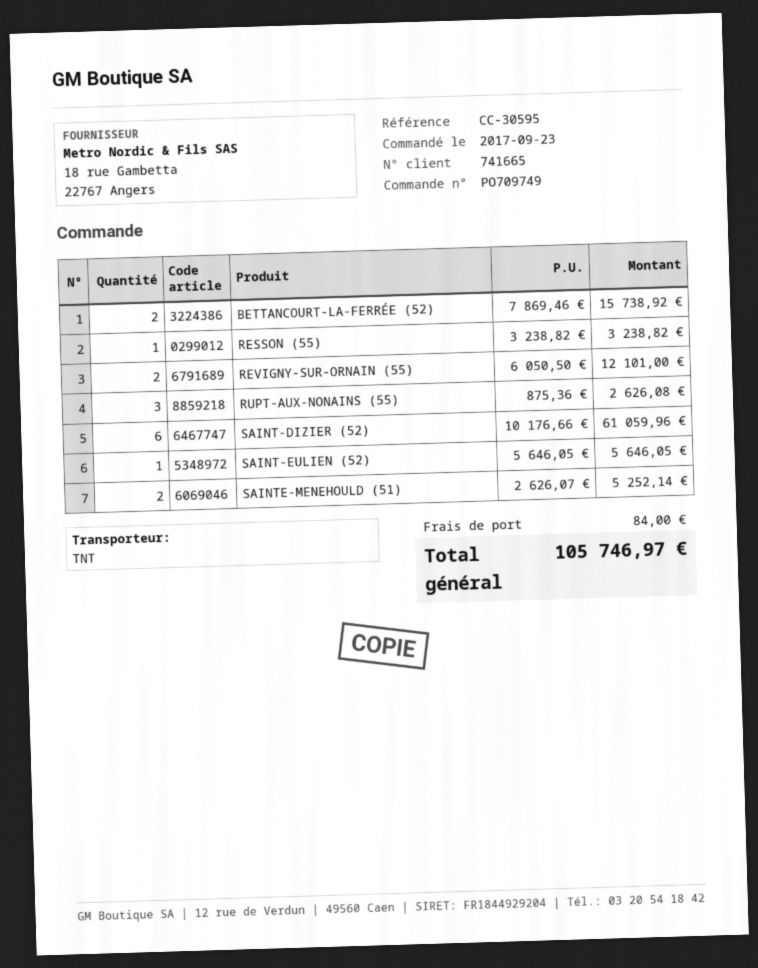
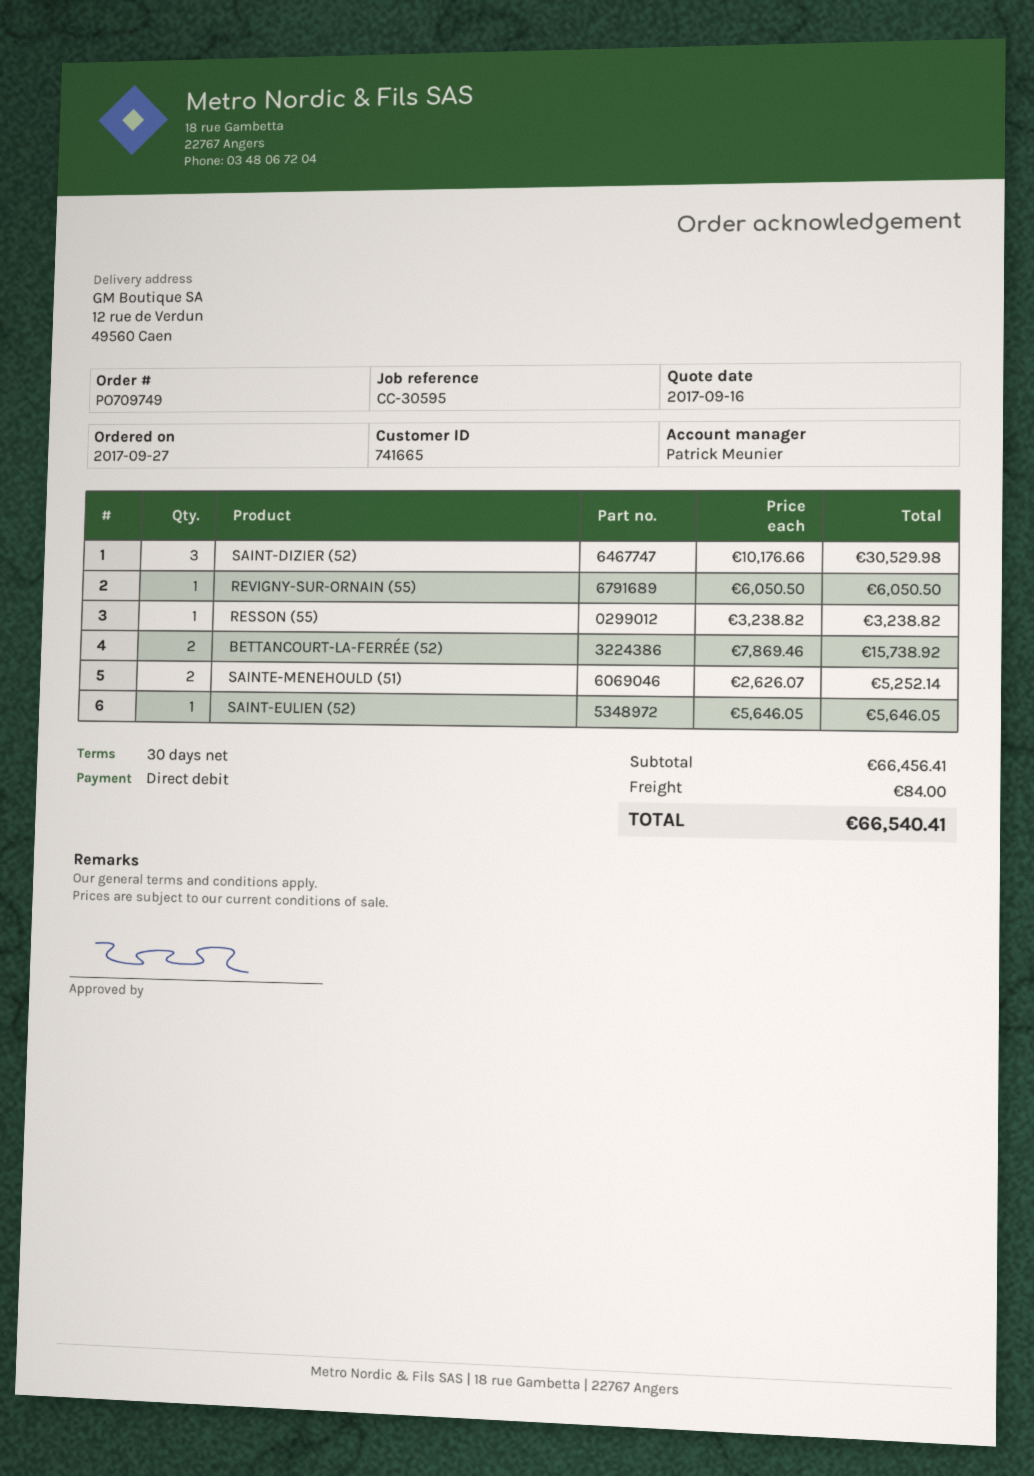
order date: 2017-09-23 -> 2017-09-27
REVIGNY-SUR-ORNAIN (55): 2 x 6050.50 = 12101.00 -> 1 x 6050.50 = 6050.50
RUPT-AUX-NONAINS (55): 3 x 875.36 = 2626.08 -> none
SAINT-DIZIER (52): 6 x 10176.66 = 61059.96 -> 3 x 10176.66 = 30529.98
total: 105746.97 -> 66540.41

